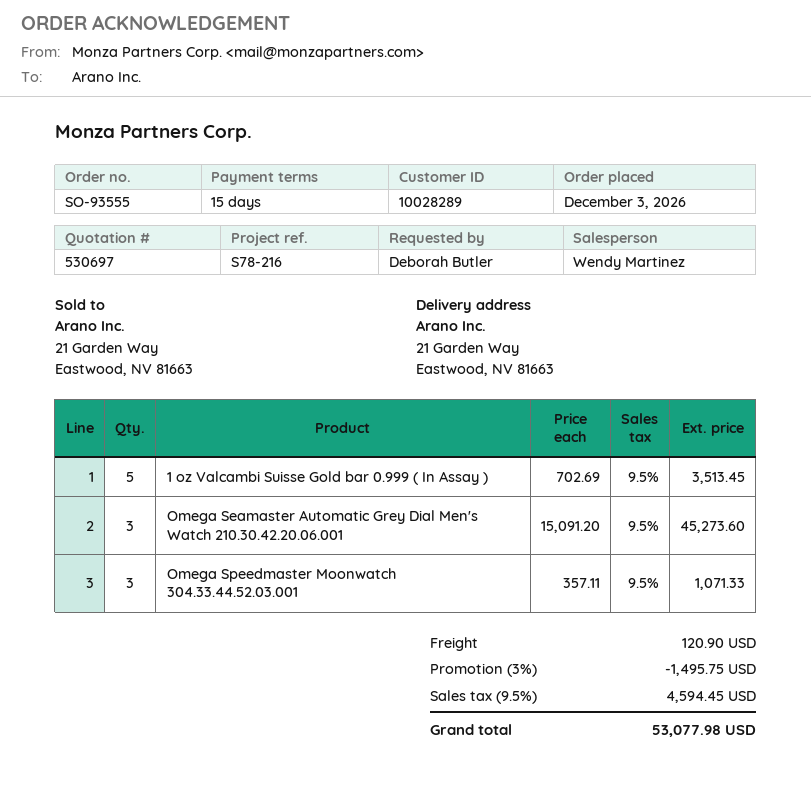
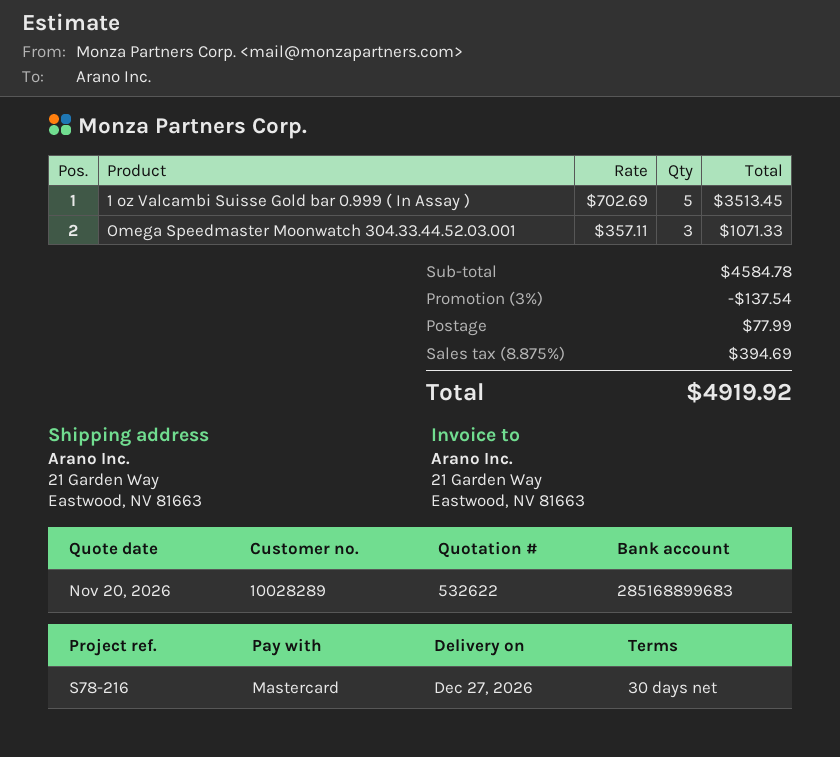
quote number: 530697 -> 532622
payment terms: 15 days -> 30 days
Omega Seamaster Automatic Grey Dial Men's Watch 210.30.42.20.06.001: 3 x 15091.20 = 45273.60 -> none
discount: 3% = 1495.75 -> 3% = 137.54
shipping: 120.90 -> 77.99
tax: 9.5% = 4594.45 -> 8.875% = 394.69
total: 53077.98 -> 4919.92

